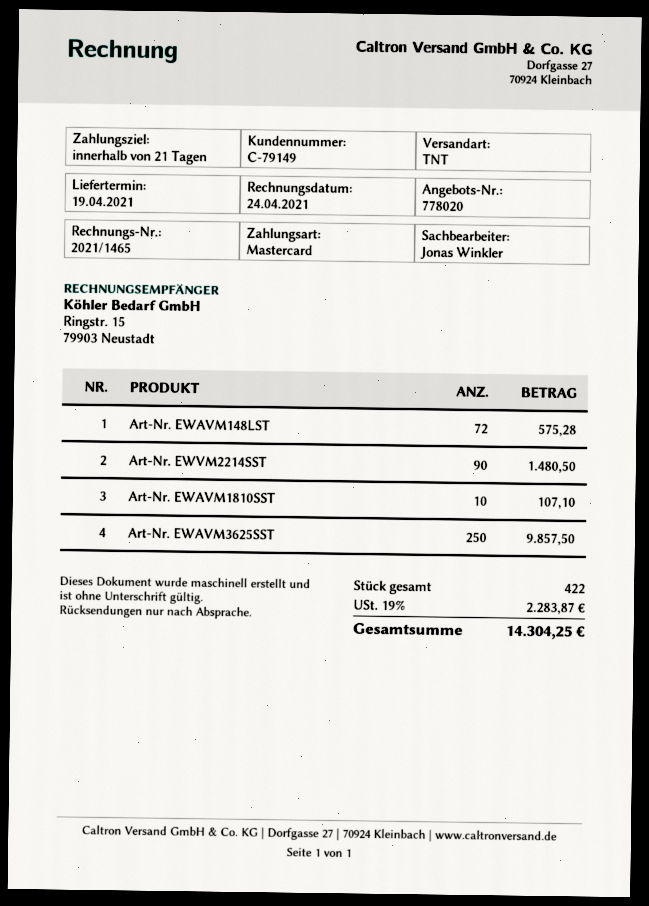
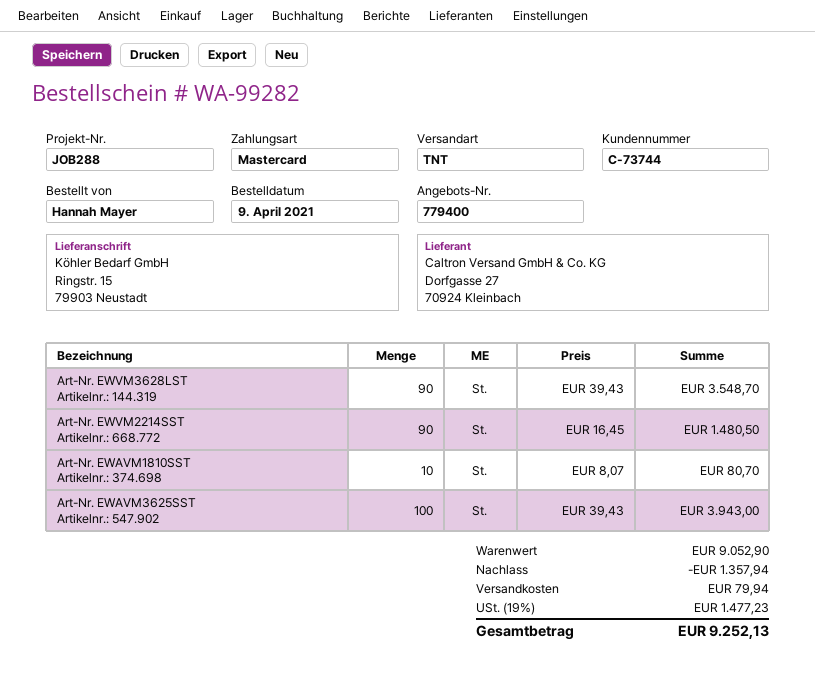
quote number: 778020 -> 779400
customer number: C-79149 -> C-73744
Art-Nr. EWAVM148LST: 72 for 575.28 -> none
Art-Nr. EWAVM1810SST: 10 for 107.10 -> 10 for 80.70
Art-Nr. EWAVM3625SST: 250 for 9857.50 -> 100 for 3943.00
Art-Nr. EWVM3628LST: none -> 90 for 3548.70
discount: none -> 1357.94
shipping: none -> 79.94
tax: 19% = 2283.87 -> 19% = 1477.23
total: 14304.25 -> 9252.13

